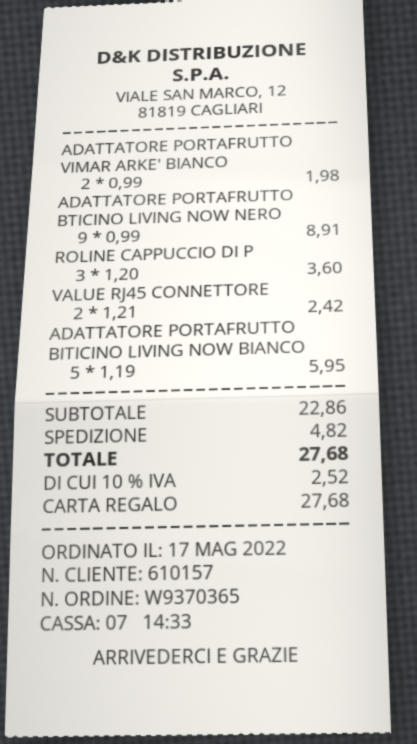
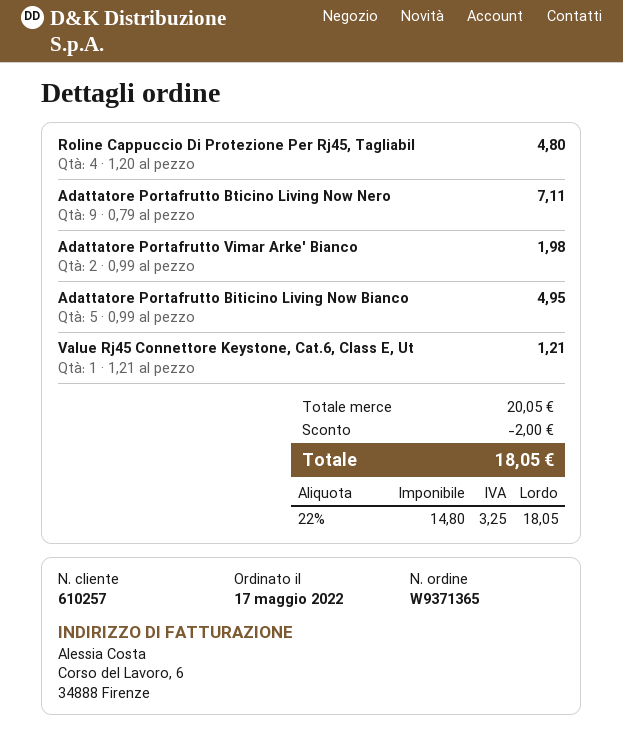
order number: W9370365 -> W9371365
customer number: 610157 -> 610257
ADATTATORE PORTAFRUTTO BTICINO LIVING NOW NERO: 9 x 0.99 = 8.91 -> 9 x 0.79 = 7.11
ROLINE CAPPUCCIO DI P: 3 x 1.20 = 3.60 -> 4 x 1.20 = 4.80
VALUE RJ45 CONNETTORE: 2 x 1.21 = 2.42 -> 1 x 1.21 = 1.21
ADATTATORE PORTAFRUTTO BITICINO LIVING NOW BIANCO: 5 x 1.19 = 5.95 -> 5 x 0.99 = 4.95
subtotal: 22.86 -> 20.05
discount: none -> 2.00
shipping: 4.82 -> none
tax: 10% = 2.52 -> 22% = 3.25
total: 27.68 -> 18.05

